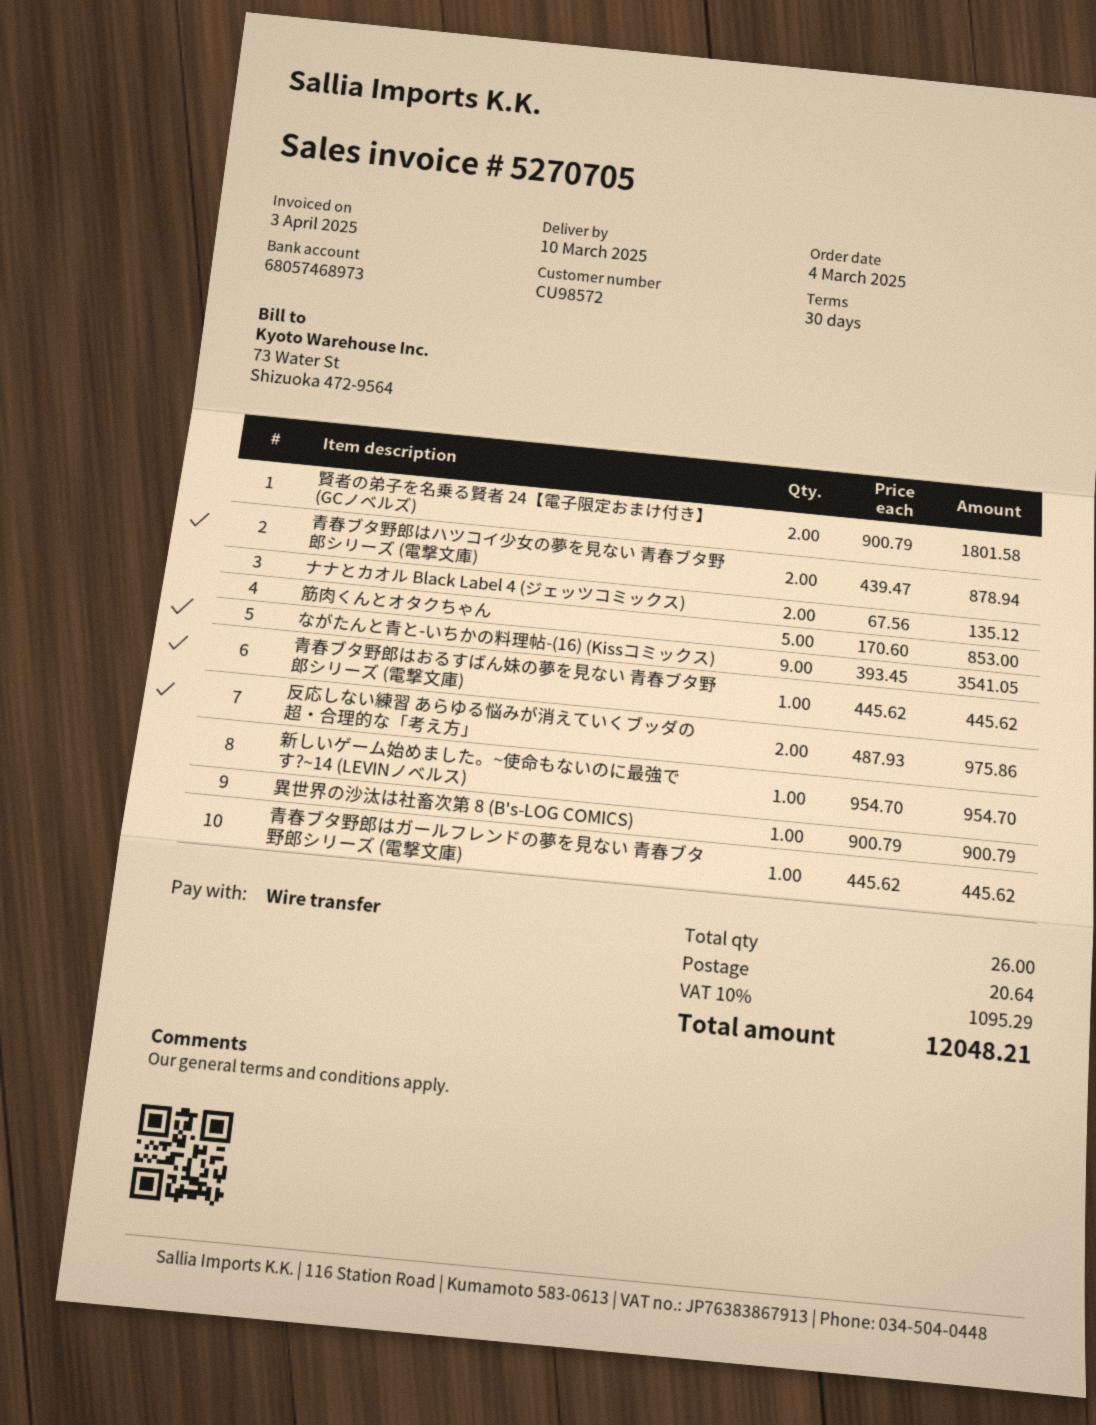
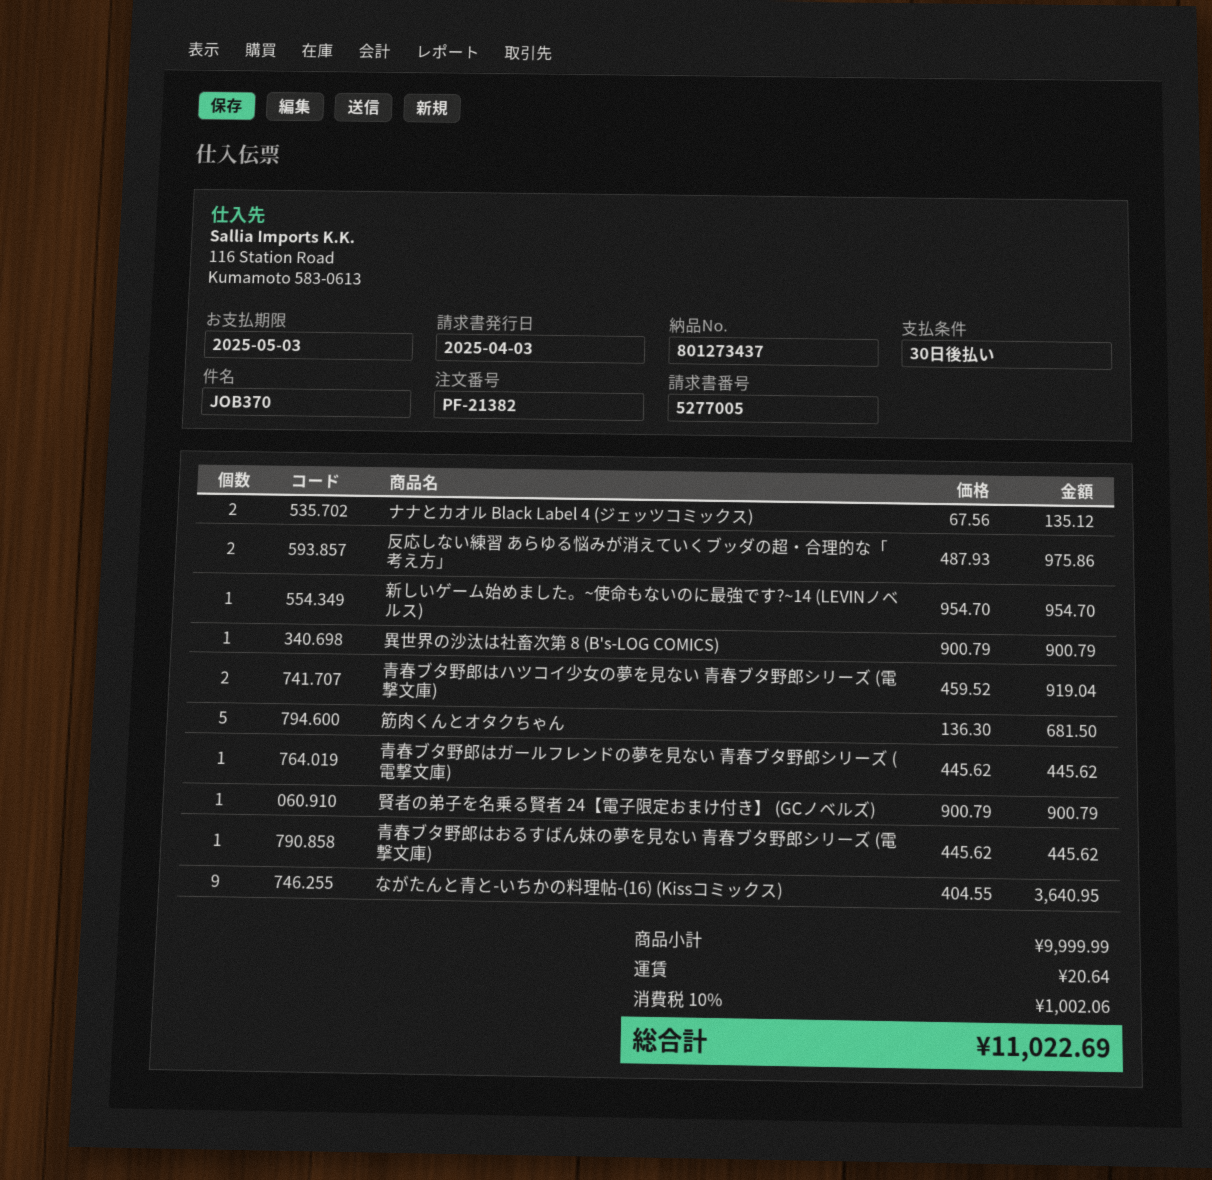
invoice number: 5270705 -> 5277005
賢者の弟子を名乗る賢者 24【電子限定おまけ付き】 (GCノベルズ): 2 x 900.79 = 1801.58 -> 1 x 900.79 = 900.79
青春ブタ野郎はハツコイ少女の夢を見ない 青春ブタ野郎シリーズ (電撃文庫): 2 x 439.47 = 878.94 -> 2 x 459.52 = 919.04
筋肉くんとオタクちゃん: 5 x 170.60 = 853.00 -> 5 x 136.30 = 681.50
ながたんと青と-いちかの料理帖-(16) (Kissコミックス): 9 x 393.45 = 3541.05 -> 9 x 404.55 = 3640.95
tax: 10% = 1095.29 -> 10% = 1002.06
total: 12048.21 -> 11022.69

